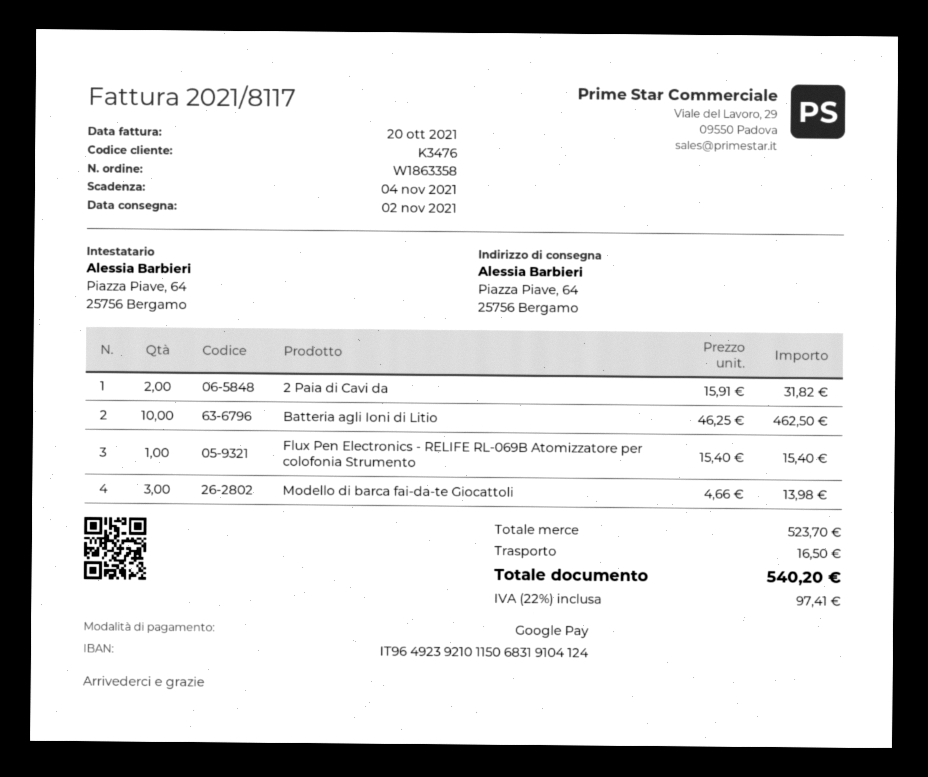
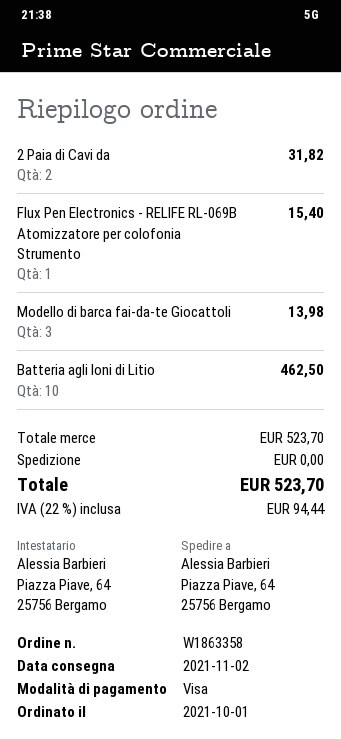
payment method: Google Pay -> Visa
shipping: 16.50 -> 0.00
tax: 22% = 97.41 -> 22% = 94.44
total: 540.20 -> 523.70

